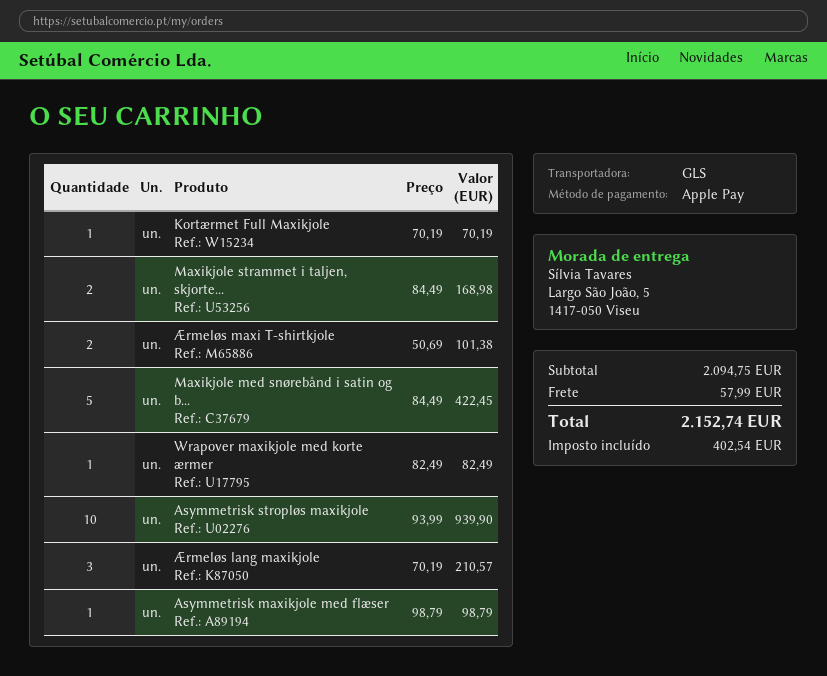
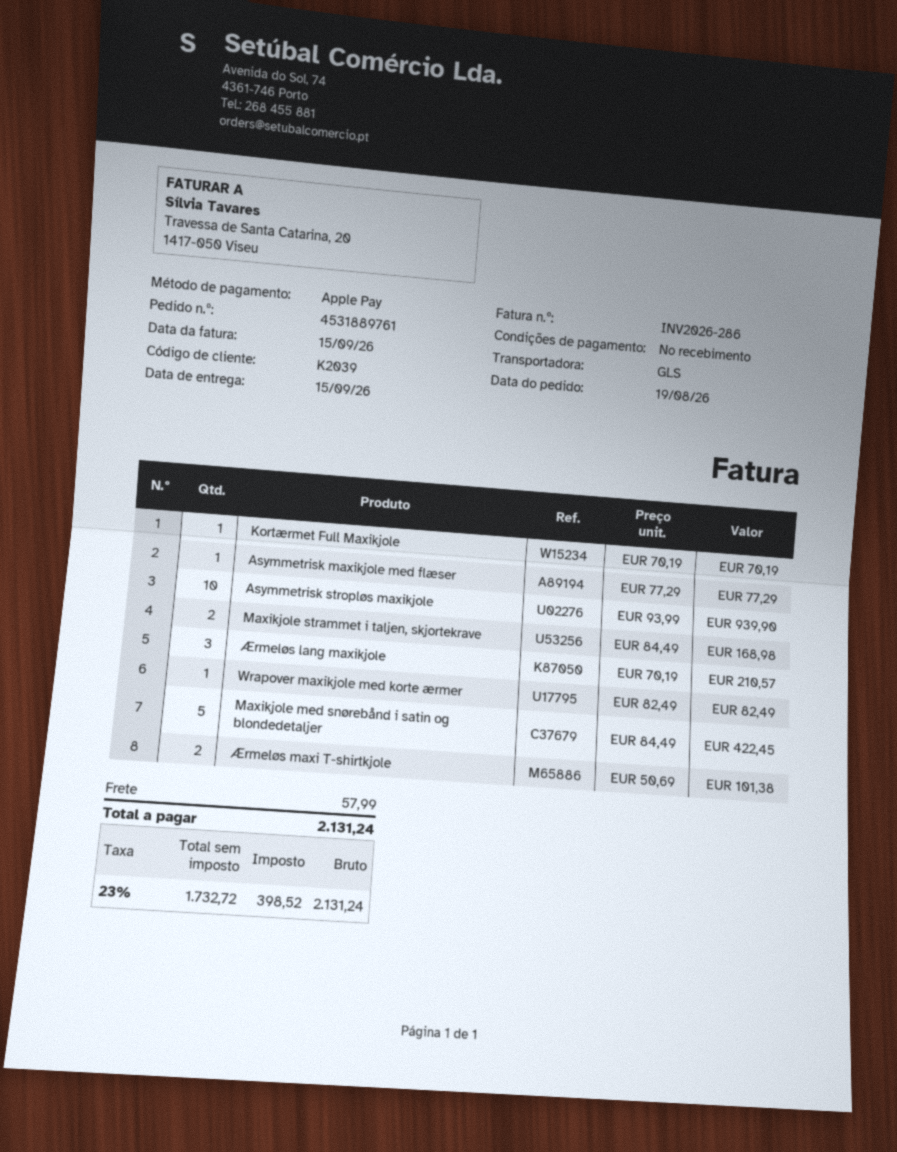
Asymmetrisk maxikjole med flæser: 1 x 98.79 = 98.79 -> 1 x 77.29 = 77.29
tax: 402.54 -> 398.52
total: 2152.74 -> 2131.24

